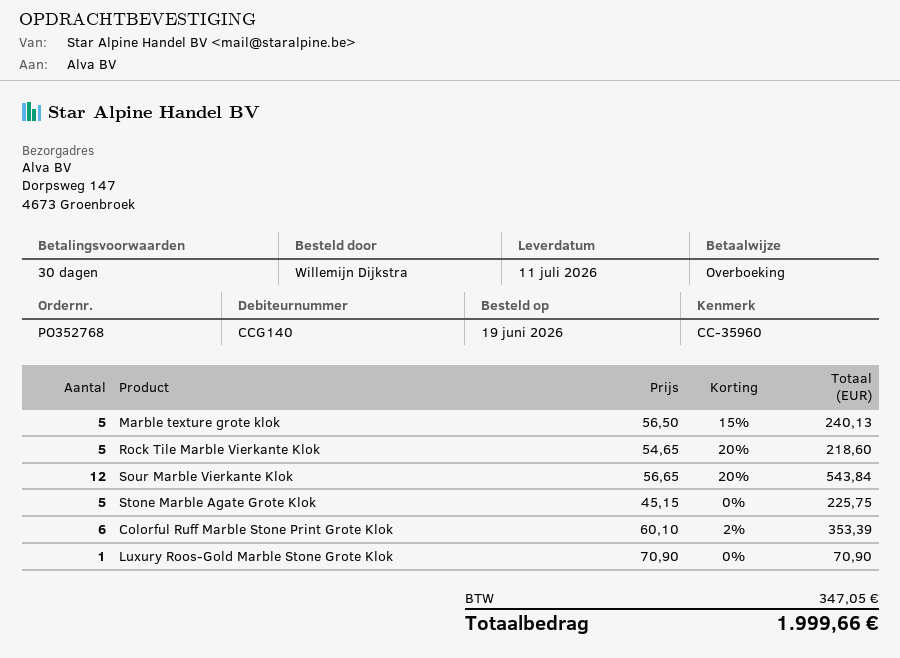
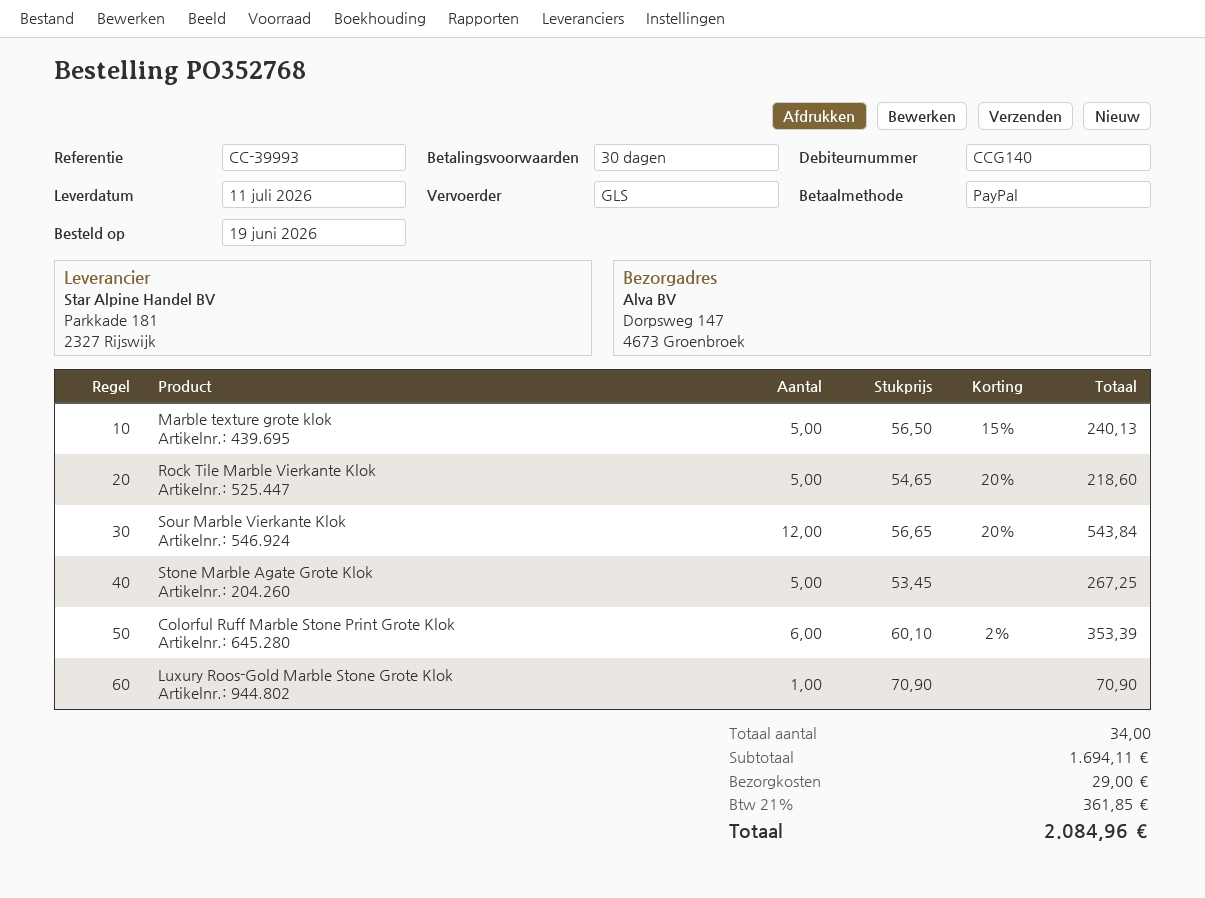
reference: CC-35960 -> CC-39993
payment method: bank transfer -> PayPal
Stone Marble Agate Grote Klok: 5 x 45.15 = 225.75 -> 5 x 53.45 = 267.25
shipping: none -> 29.00
tax: 347.05 -> 361.85
total: 1999.66 -> 2084.96

